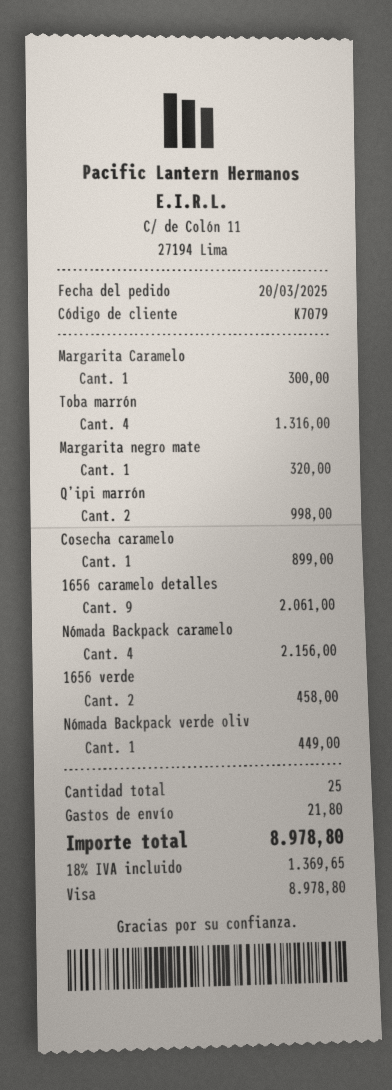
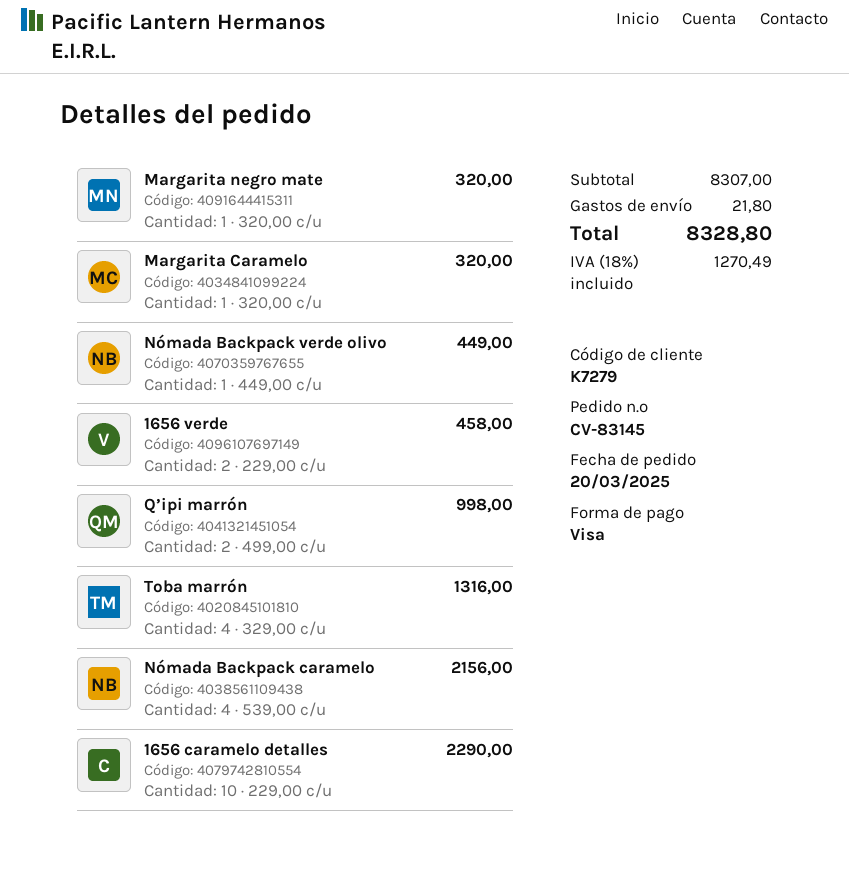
customer number: K7079 -> K7279
Margarita Caramelo: 1 for 300.00 -> 1 for 320.00
Cosecha caramelo: 1 for 899.00 -> none
1656 caramelo detalles: 9 for 2061.00 -> 10 for 2290.00
tax: 18% = 1369.65 -> 18% = 1270.49
total: 8978.80 -> 8328.80

